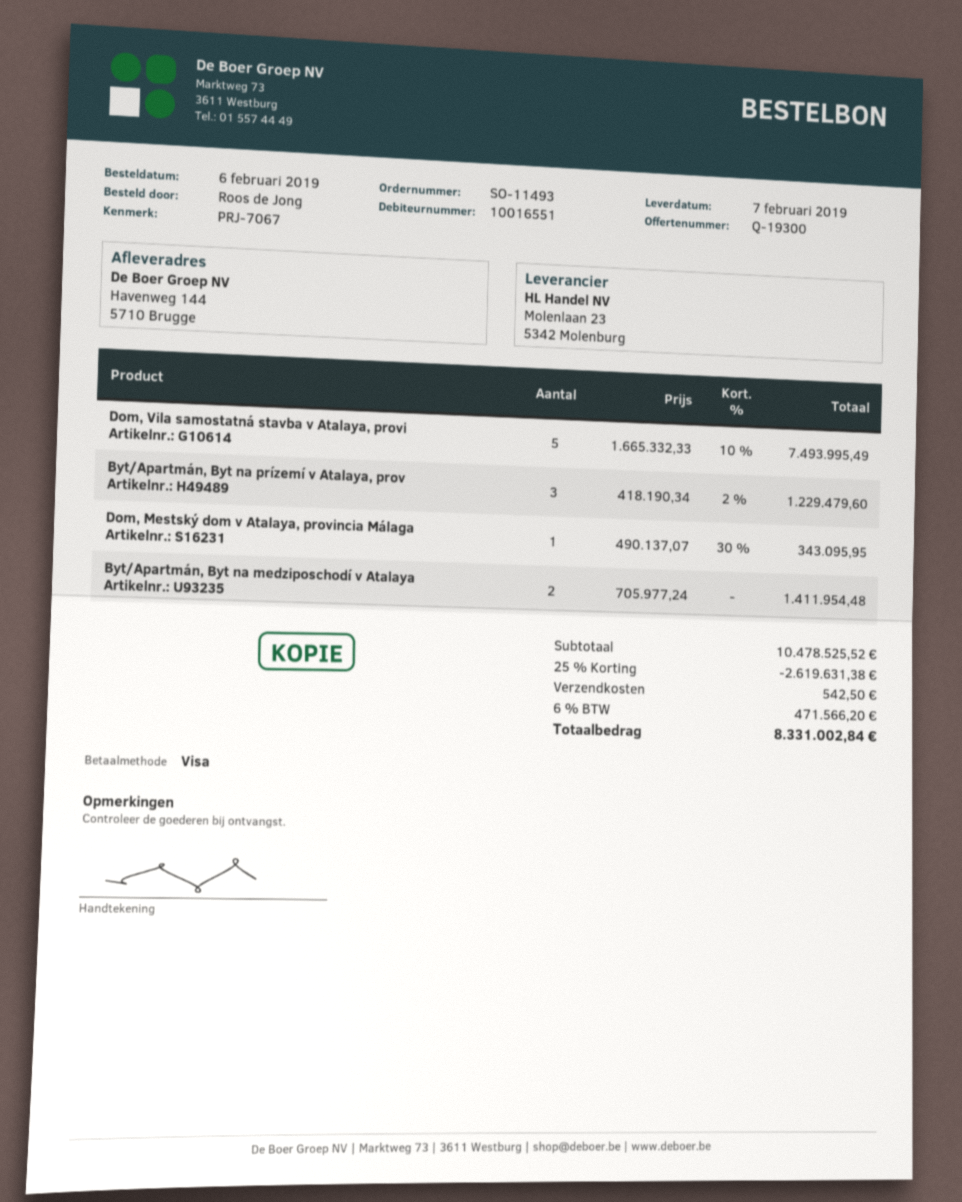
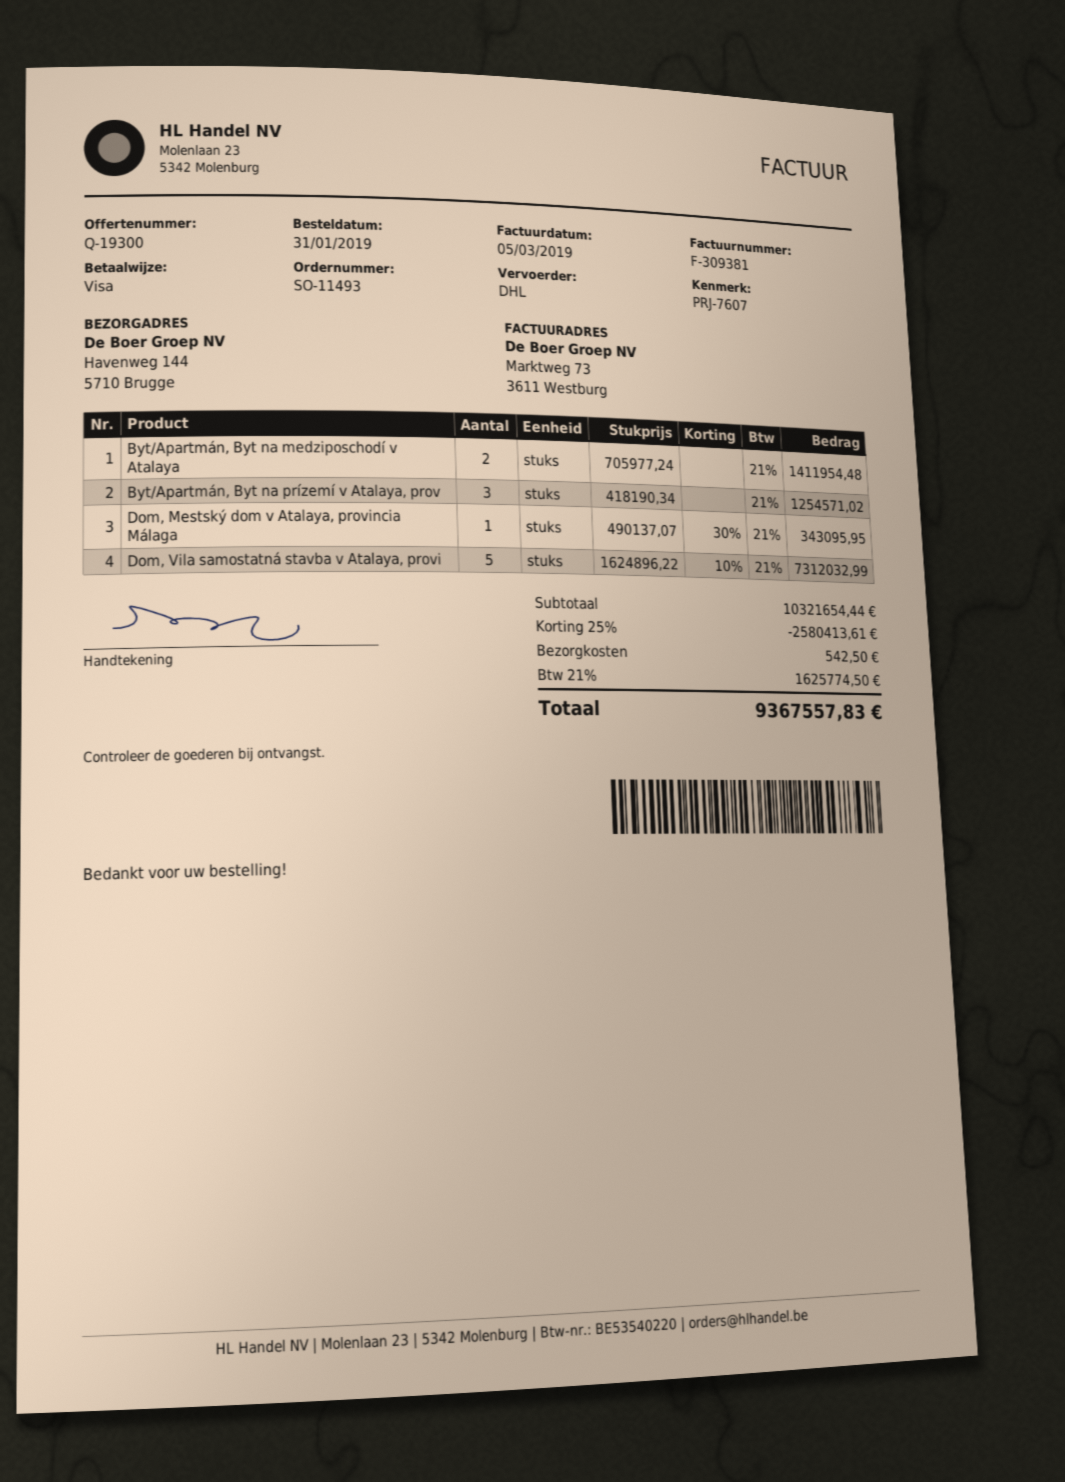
order date: 2019-02-06 -> 2019-01-31
reference: PRJ-7067 -> PRJ-7607
Dom, Vila samostatná stavba v Atalaya, provi: 5 x 1665332.33 - 10% = 7493995.49 -> 5 x 1624896.22 - 10% = 7312032.99
Byt/Apartmán, Byt na prízemí v Atalaya, prov: 3 x 418190.34 - 2% = 1229479.60 -> 3 x 418190.34 = 1254571.02
subtotal: 10478525.52 -> 10321654.44
discount: 25% = 2619631.38 -> 25% = 2580413.61
tax: 6% = 471566.20 -> 21% = 1625774.50
total: 8331002.84 -> 9367557.83

